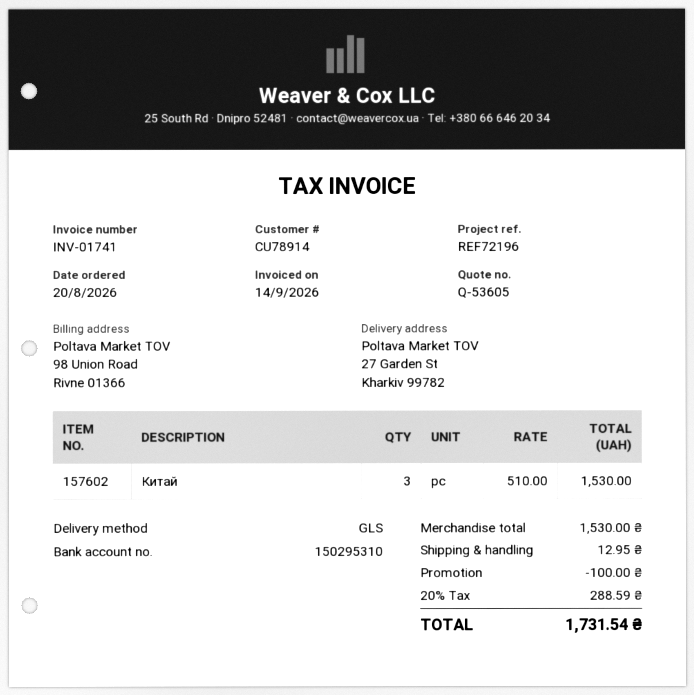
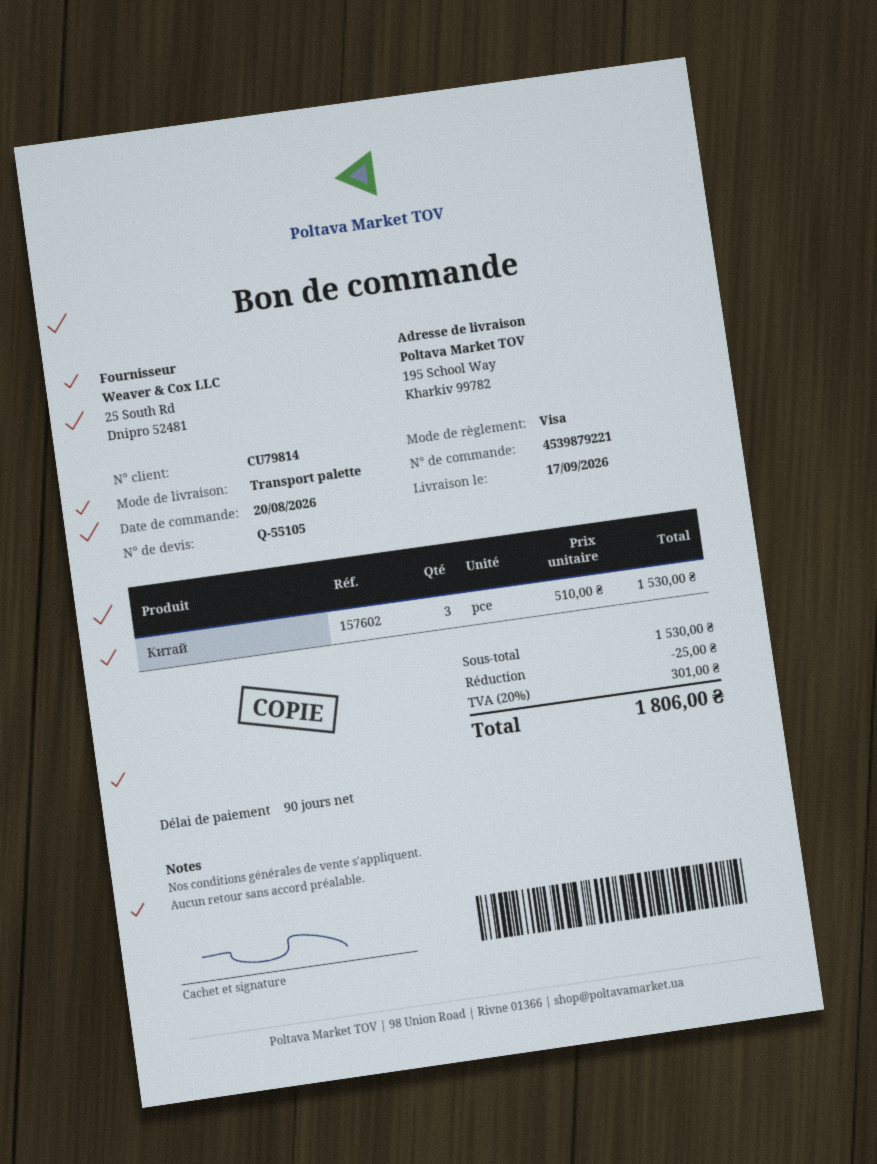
quote number: Q-53605 -> Q-55105
customer number: CU78914 -> CU79814
shipping method: GLS -> pallet freight
ship to: 27 Garden St, Kharkiv 99782 -> 195 School Way, Kharkiv 99782
discount: 100.00 -> 25.00
shipping: 12.95 -> none
tax: 20% = 288.59 -> 20% = 301.00
total: 1731.54 -> 1806.00

